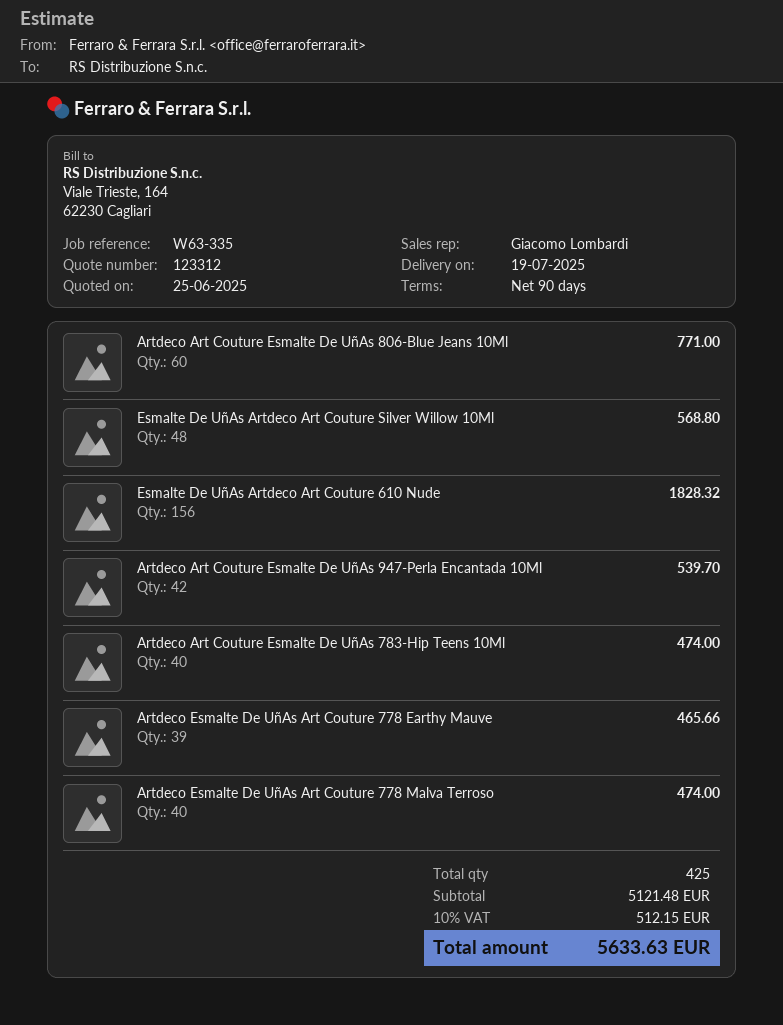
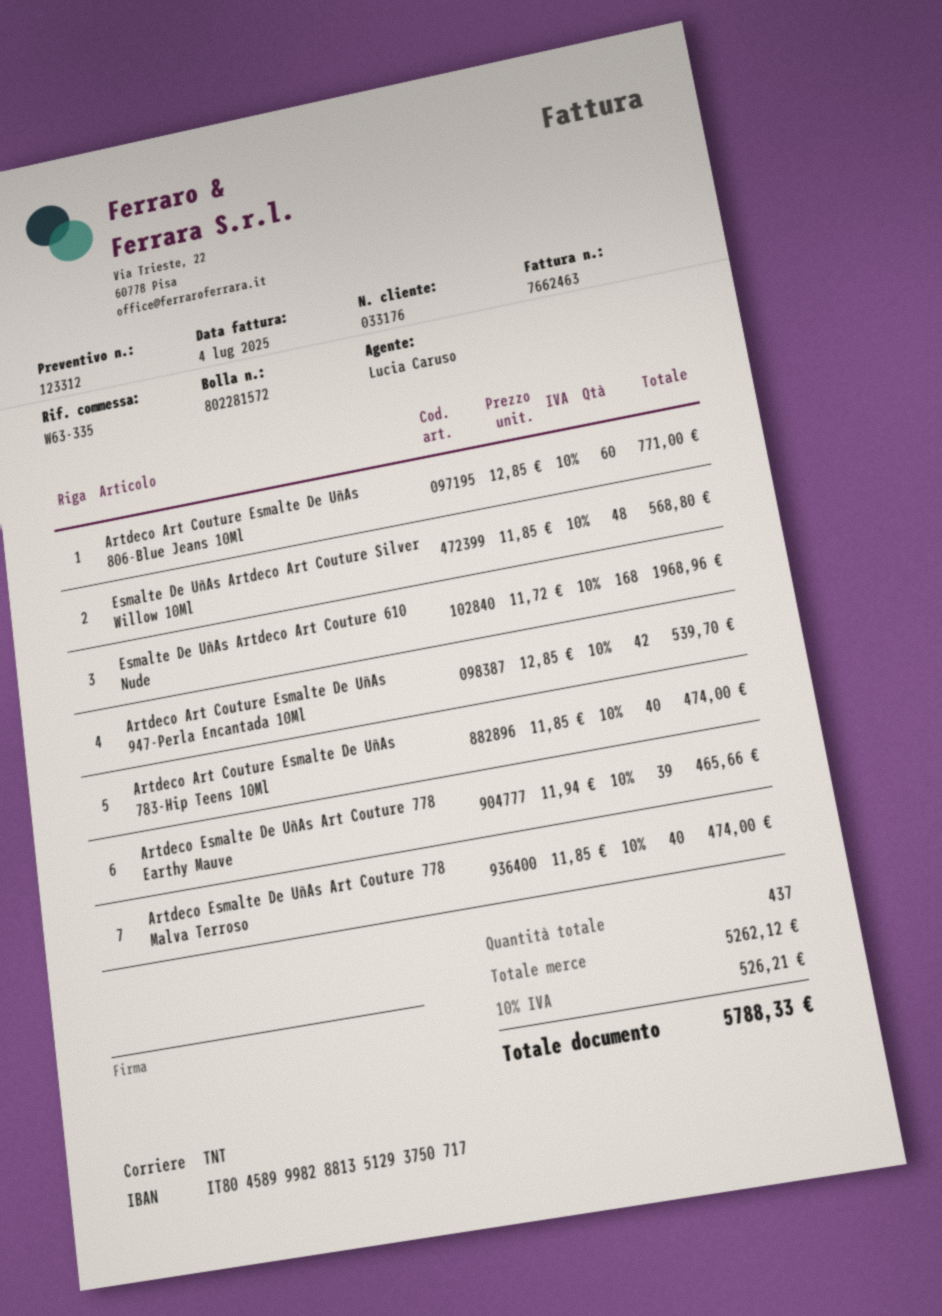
sales rep: Giacomo Lombardi -> Lucia Caruso
Esmalte De UñAs Artdeco Art Couture 610 Nude: 156 for 1828.32 -> 168 for 1968.96
total quantity: 425 -> 437
subtotal: 5121.48 -> 5262.12
tax: 10% = 512.15 -> 10% = 526.21
total: 5633.63 -> 5788.33

